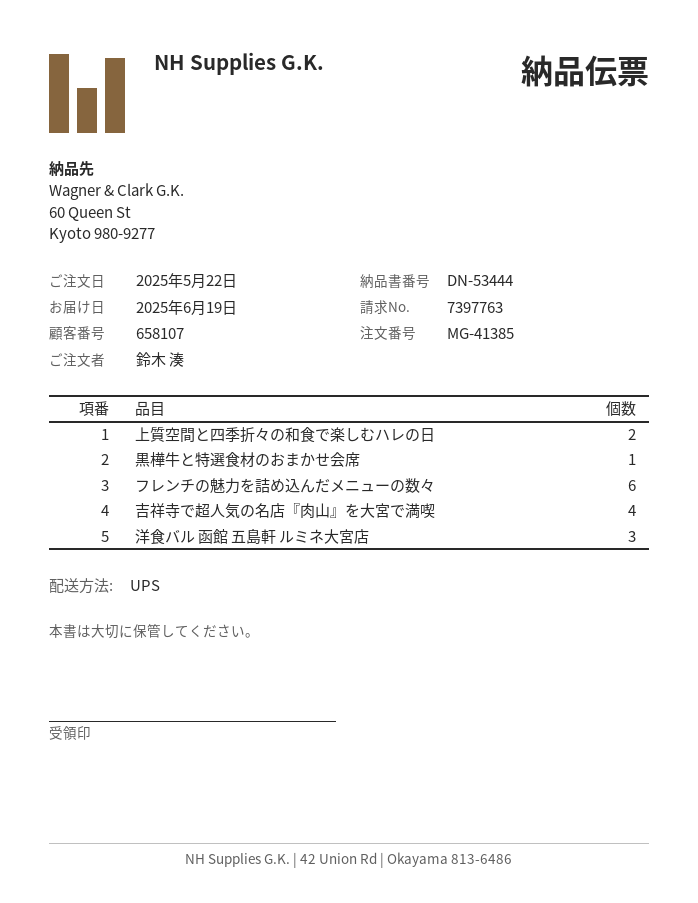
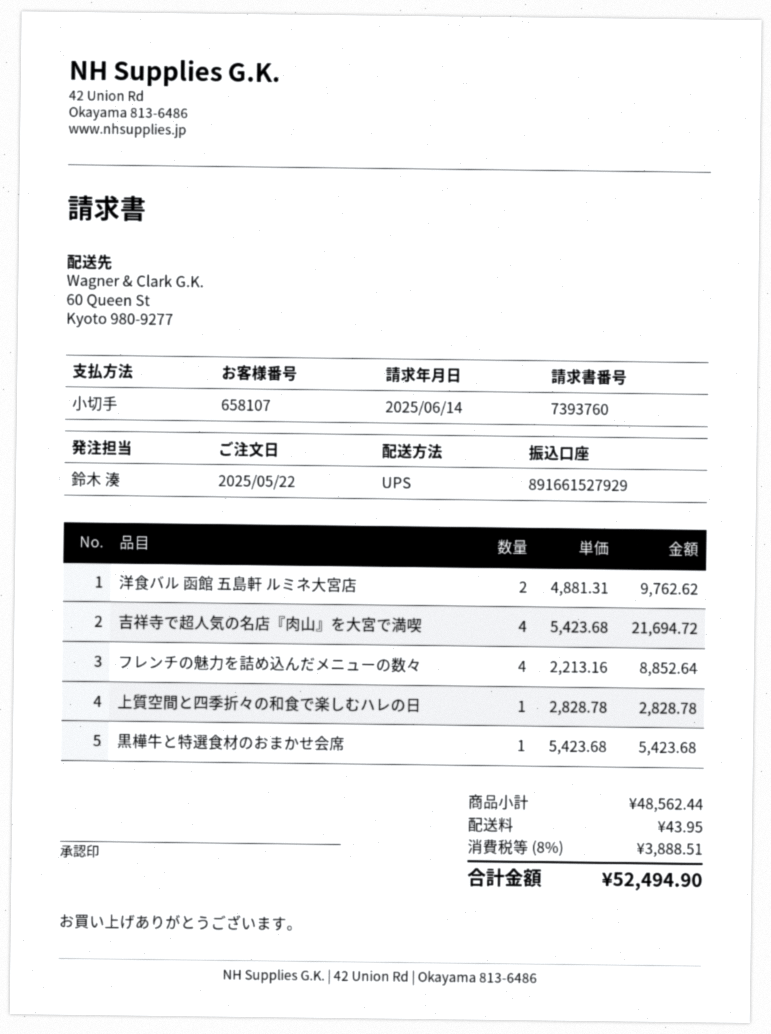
invoice number: 7397763 -> 7393760
上質空間と四季折々の和食で楽しむハレの日: 2 -> 1
フレンチの魅力を詰め込んだメニューの数々: 6 -> 4
洋食バル 函館 五島軒 ルミネ大宮店: 3 -> 2

